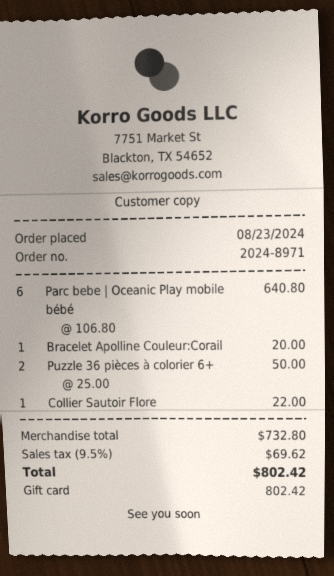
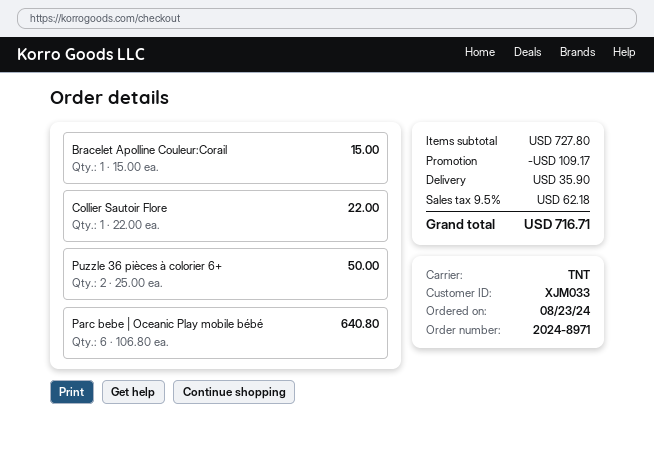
Bracelet Apolline Couleur:Corail: 1 x 20.00 = 20.00 -> 1 x 15.00 = 15.00
subtotal: 732.80 -> 727.80
discount: none -> 109.17
shipping: none -> 35.90
tax: 9.5% = 69.62 -> 9.5% = 62.18
total: 802.42 -> 716.71

